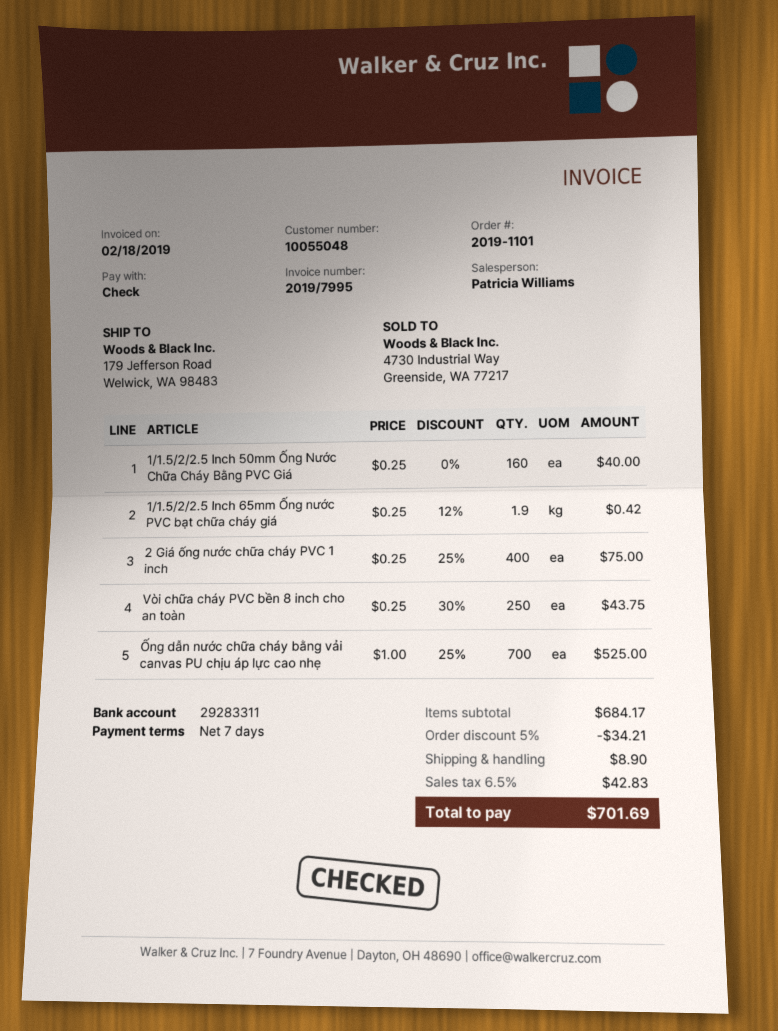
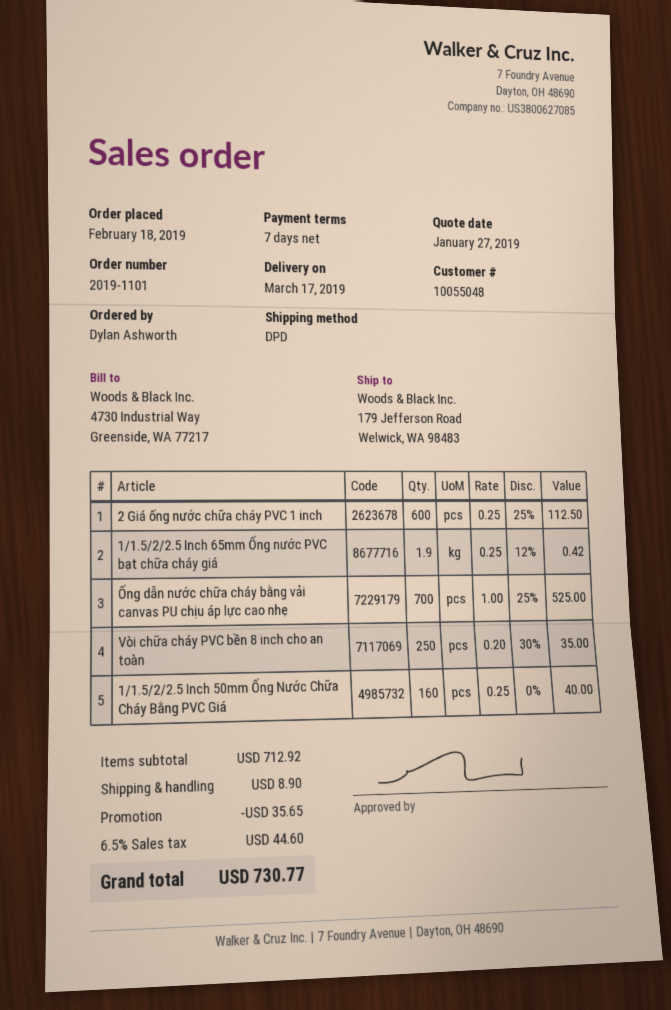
2 Giá ống nước chữa cháy PVC 1 inch: 400 x 0.25 - 25% = 75.00 -> 600 x 0.25 - 25% = 112.50
Vòi chữa cháy PVC bền 8 inch cho an toàn: 250 x 0.25 - 30% = 43.75 -> 250 x 0.20 - 30% = 35.00
subtotal: 684.17 -> 712.92
discount: 34.21 -> 35.65
tax: 6.5% = 42.83 -> 6.5% = 44.60
total: 701.69 -> 730.77

